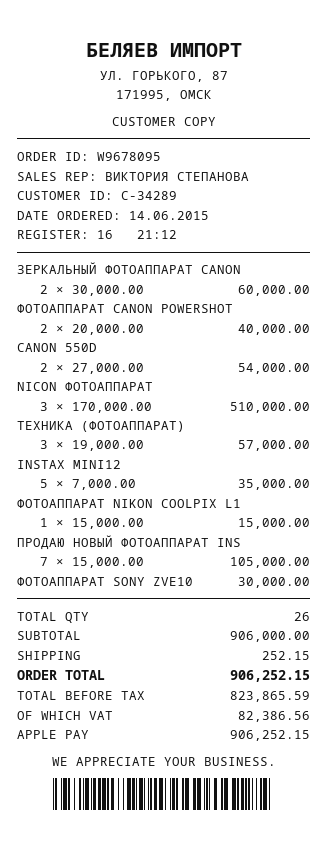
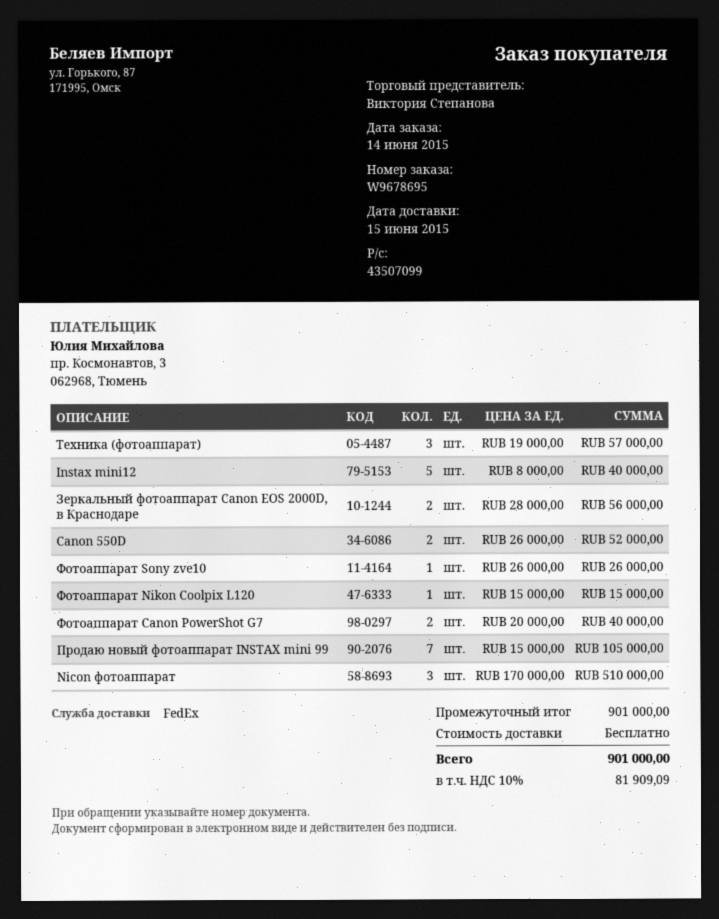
order number: W9678095 -> W9678695
ЗЕРКАЛЬНЫЙ ФОТОАППАРАТ CANON: 2 x 30000.00 = 60000.00 -> 2 x 28000.00 = 56000.00
CANON 550D: 2 x 27000.00 = 54000.00 -> 2 x 26000.00 = 52000.00
INSTAX MINI12: 5 x 7000.00 = 35000.00 -> 5 x 8000.00 = 40000.00
ФОТОАППАРАТ SONY ZVE10: 1 x 30000.00 = 30000.00 -> 1 x 26000.00 = 26000.00
subtotal: 906000.00 -> 901000.00
shipping: 252.15 -> 0.00
tax: 82386.56 -> 81909.09
total: 906252.15 -> 901000.00

